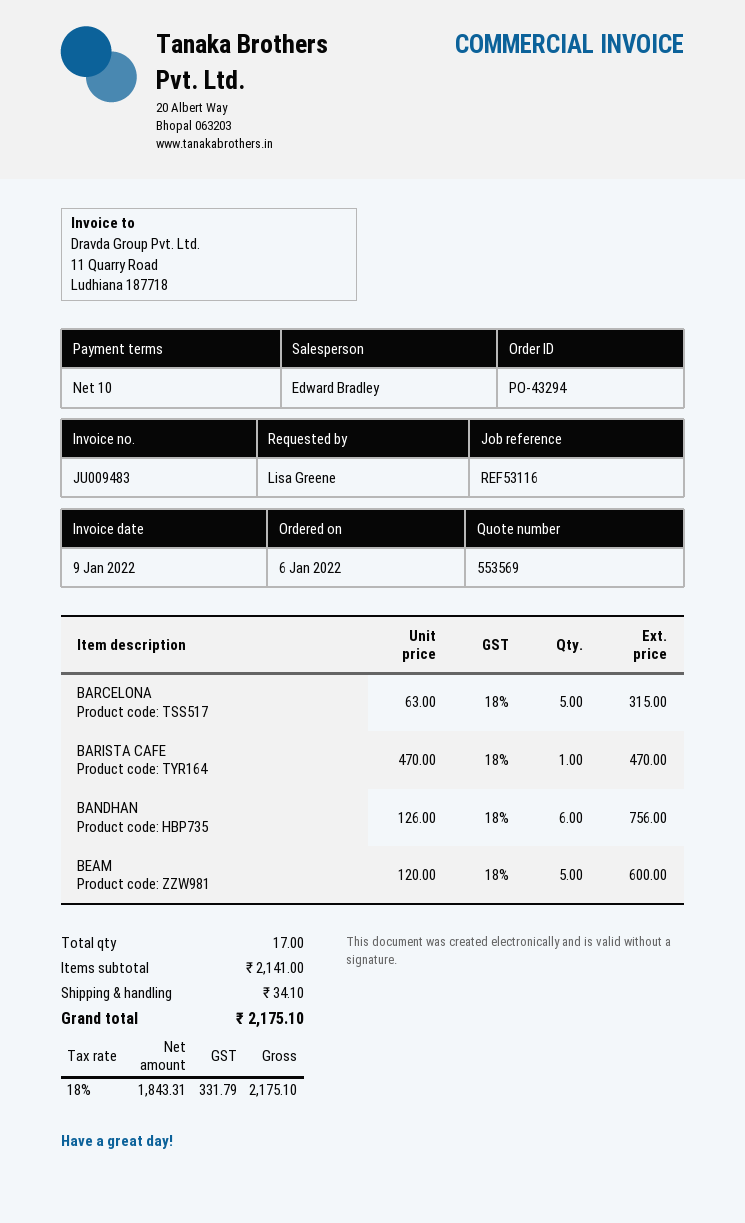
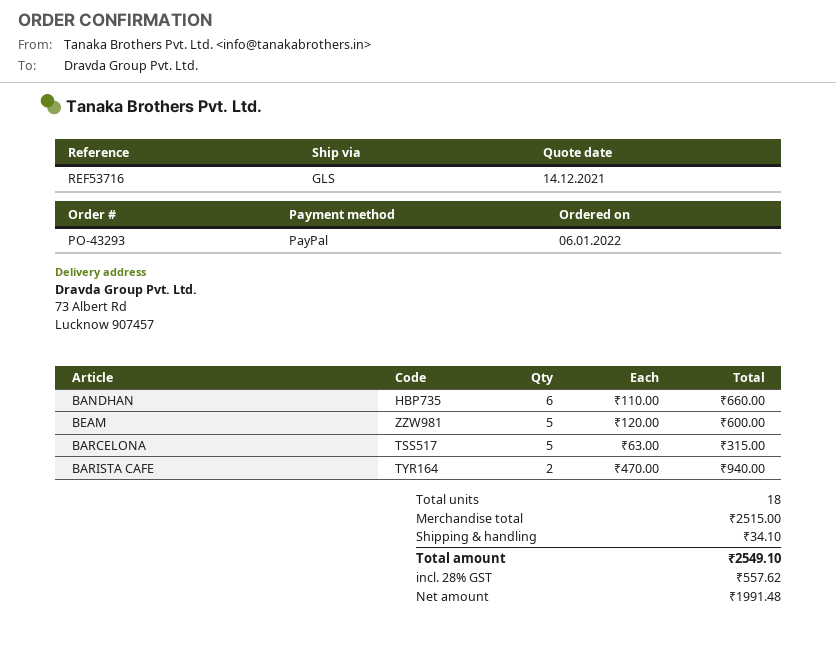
order number: PO-43294 -> PO-43293
reference: REF53116 -> REF53716
BARISTA CAFE: 1 x 470.00 = 470.00 -> 2 x 470.00 = 940.00
BANDHAN: 6 x 126.00 = 756.00 -> 6 x 110.00 = 660.00
total quantity: 17 -> 18
subtotal: 2141.00 -> 2515.00
net: 1843.31 -> 1991.48
tax: 18% = 331.79 -> 28% = 557.62
total: 2175.10 -> 2549.10

